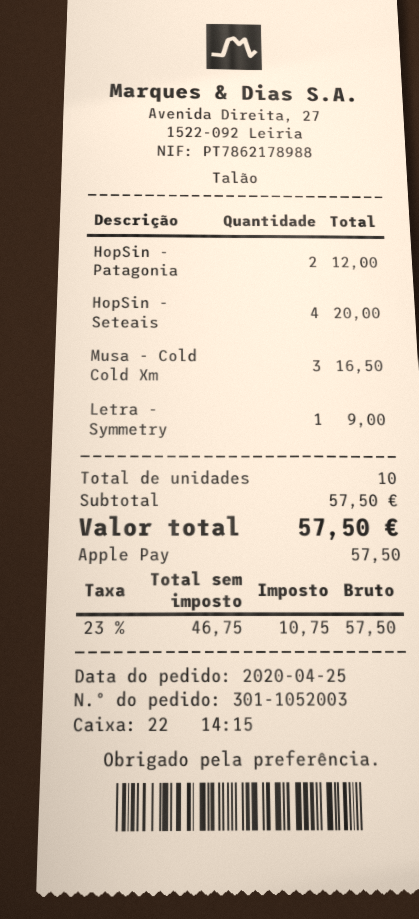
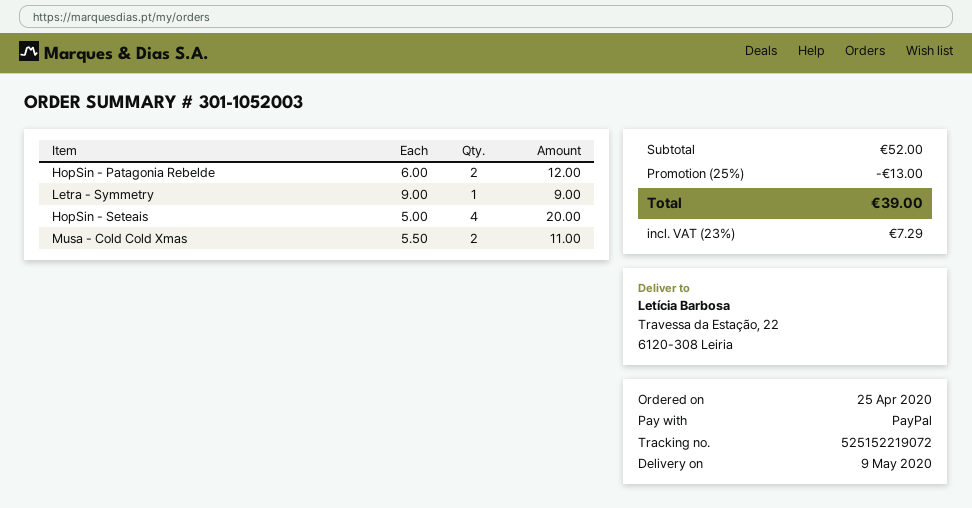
payment method: Apple Pay -> PayPal
Musa - Cold Cold Xm: 3 for 16.50 -> 2 for 11.00
subtotal: 57.50 -> 52.00
discount: none -> 25% = 13.00
tax: 23% = 10.75 -> 23% = 7.29
total: 57.50 -> 39.00

